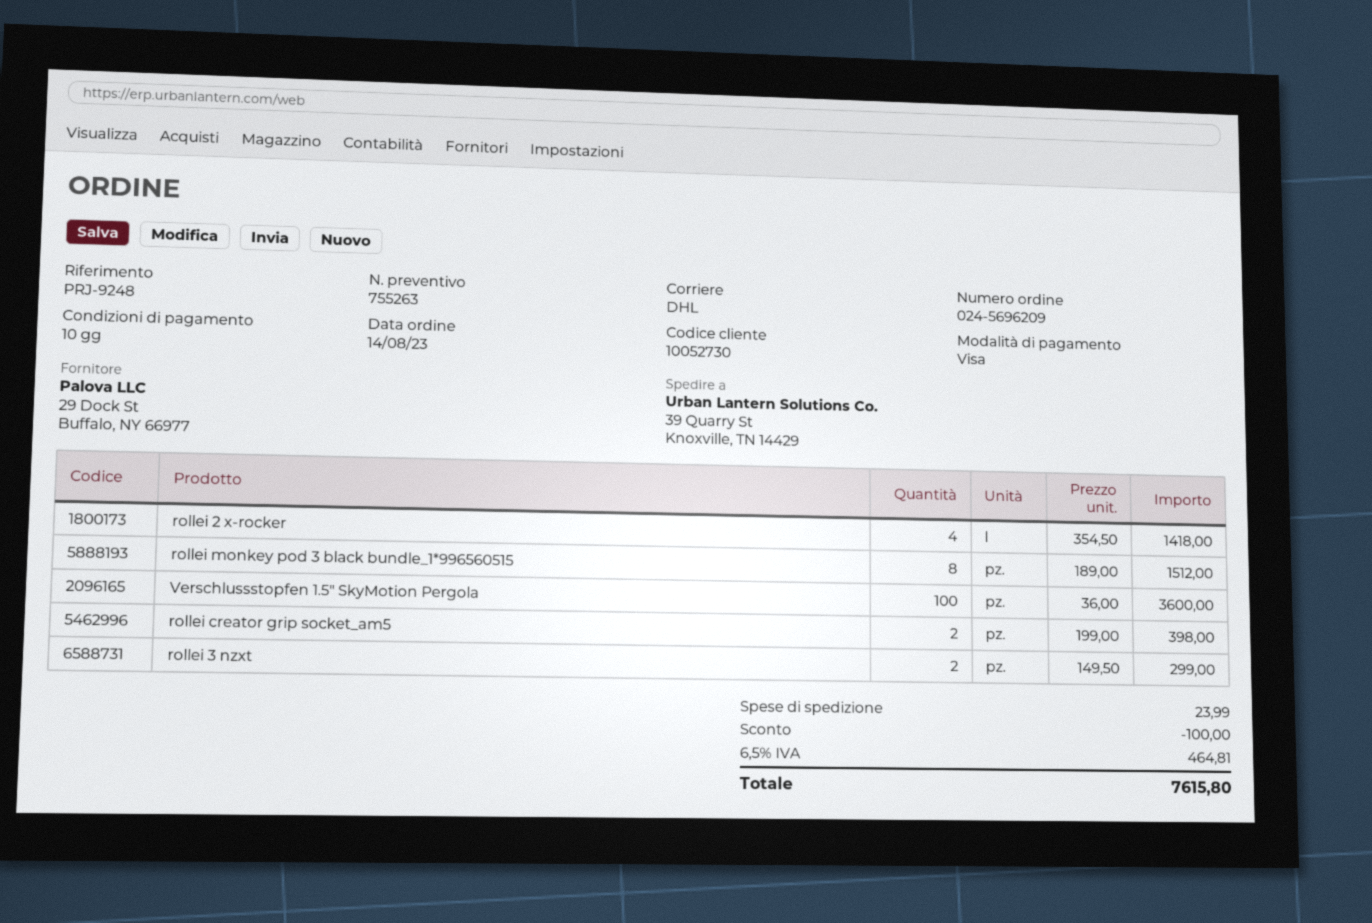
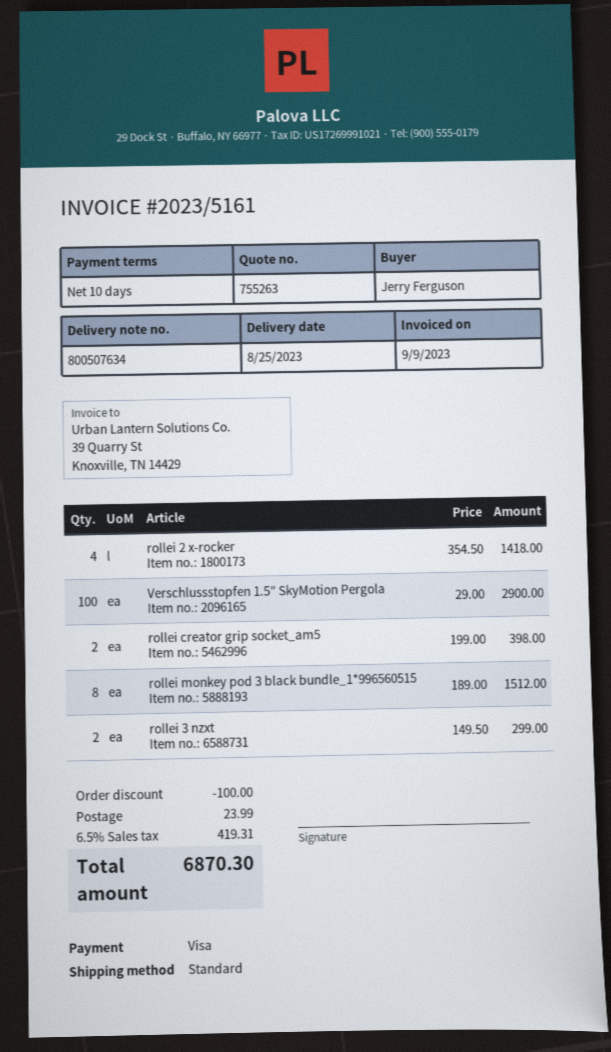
shipping method: DHL -> standard
Verschlussstopfen 1.5″ SkyMotion Pergola: 100 x 36.00 = 3600.00 -> 100 x 29.00 = 2900.00
tax: 6.5% = 464.81 -> 6.5% = 419.31
total: 7615.80 -> 6870.30

